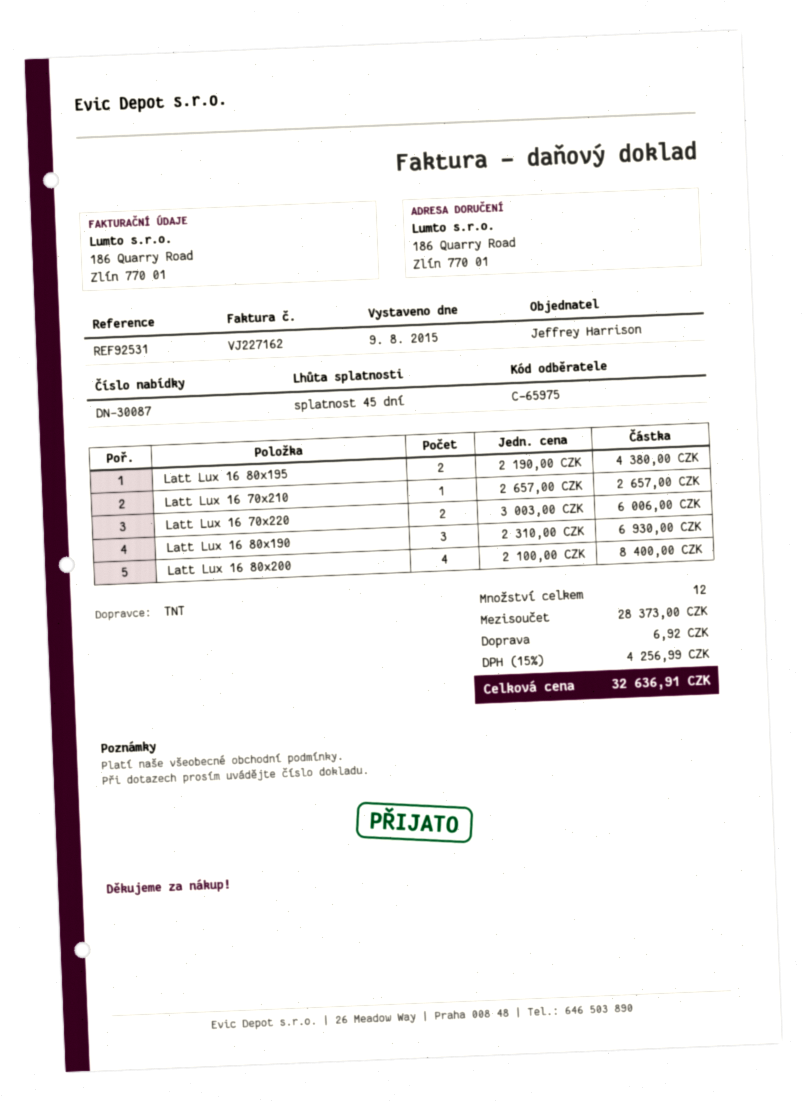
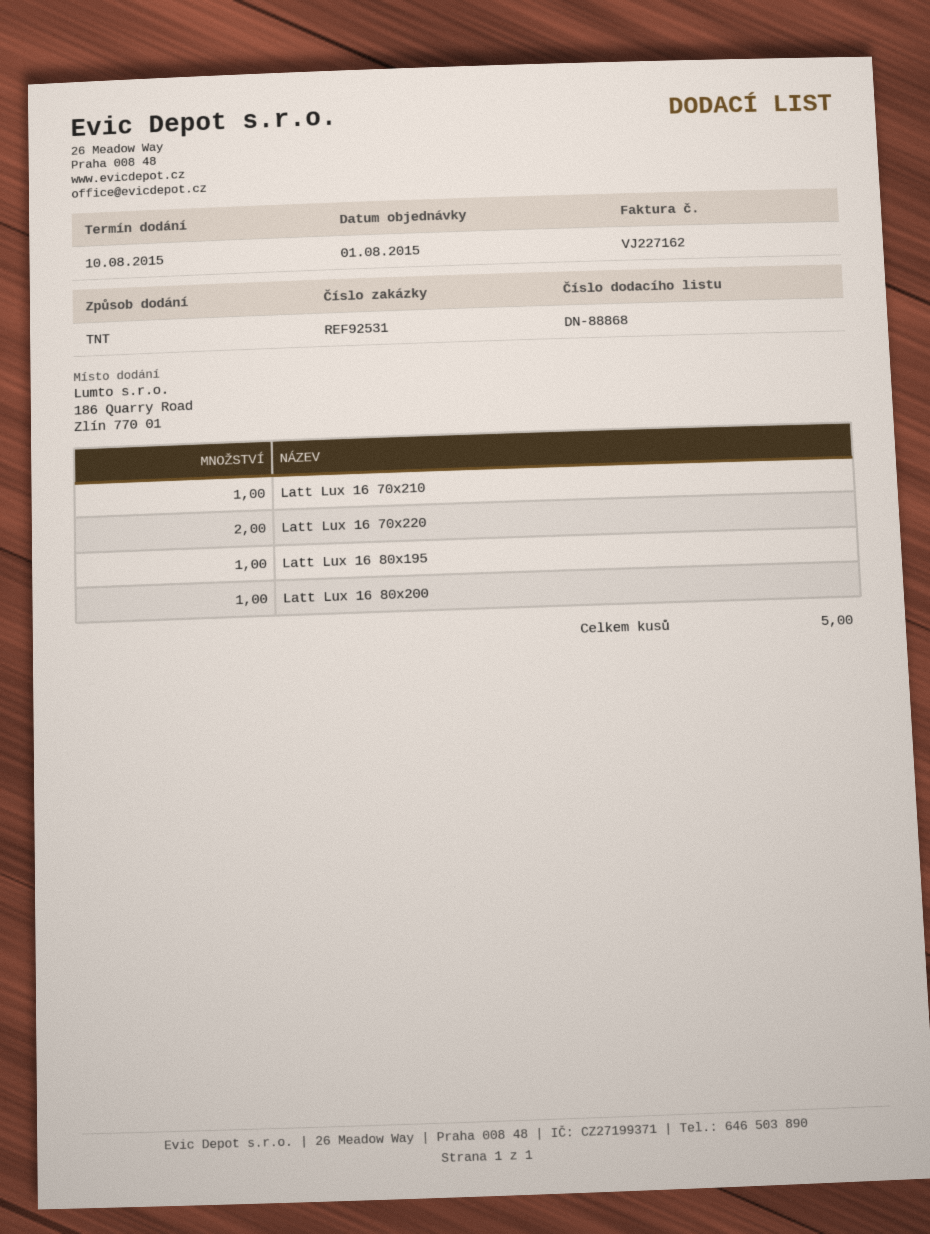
Latt Lux 16 80x195: 2 -> 1
Latt Lux 16 80x190: 3 -> none
Latt Lux 16 80x200: 4 -> 1
total quantity: 12 -> 5

